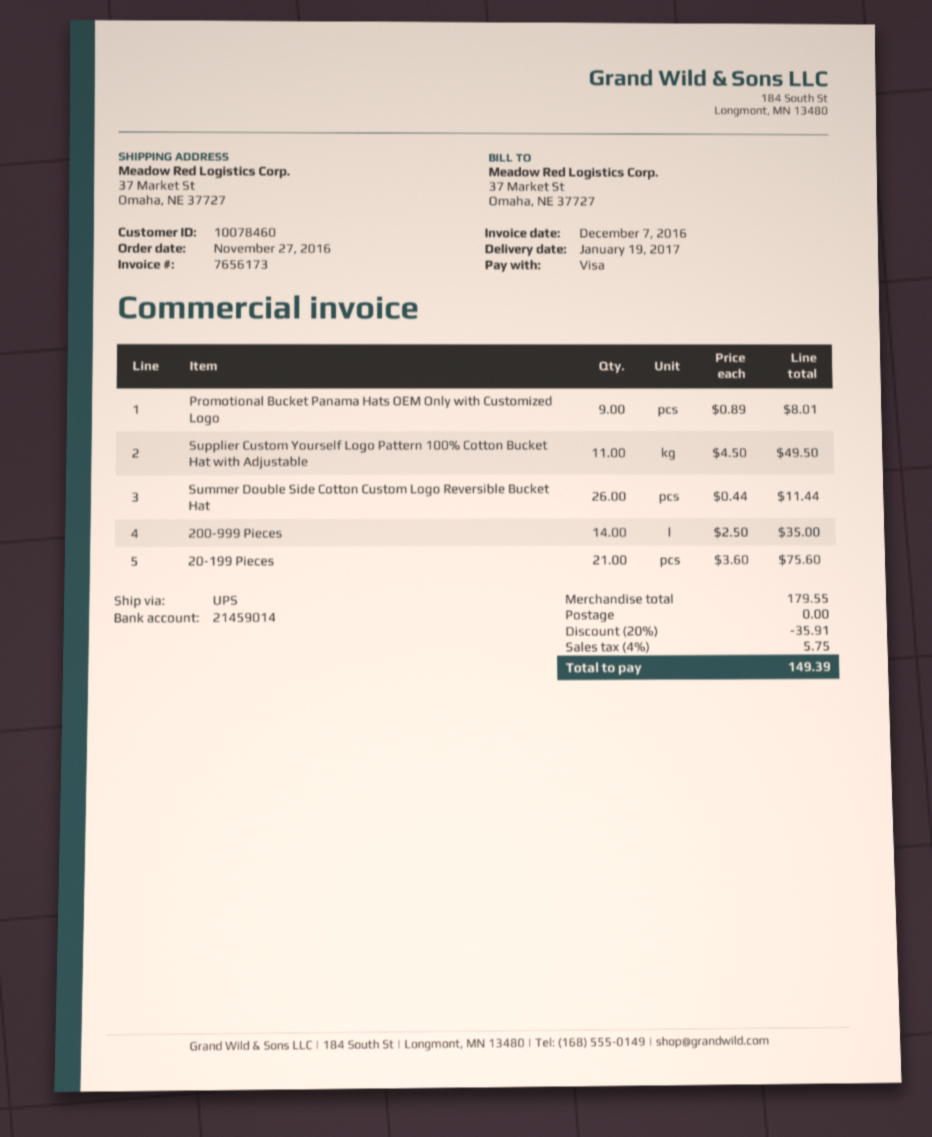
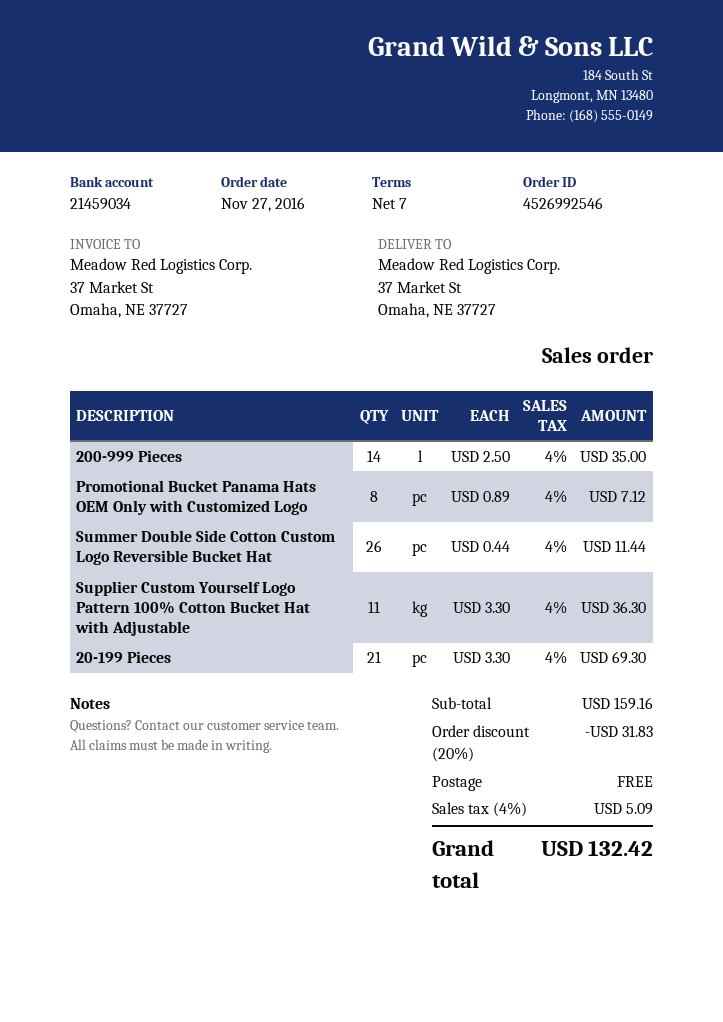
bank account: 21459014 -> 21459034
Promotional Bucket Panama Hats OEM Only with Customized Logo: 9 x 0.89 = 8.01 -> 8 x 0.89 = 7.12
Supplier Custom Yourself Logo Pattern 100% Cotton Bucket Hat with Adjustable: 11 x 4.50 = 49.50 -> 11 x 3.30 = 36.30
20-199 Pieces: 21 x 3.60 = 75.60 -> 21 x 3.30 = 69.30
subtotal: 179.55 -> 159.16
discount: 20% = 35.91 -> 20% = 31.83
tax: 4% = 5.75 -> 4% = 5.09
total: 149.39 -> 132.42

